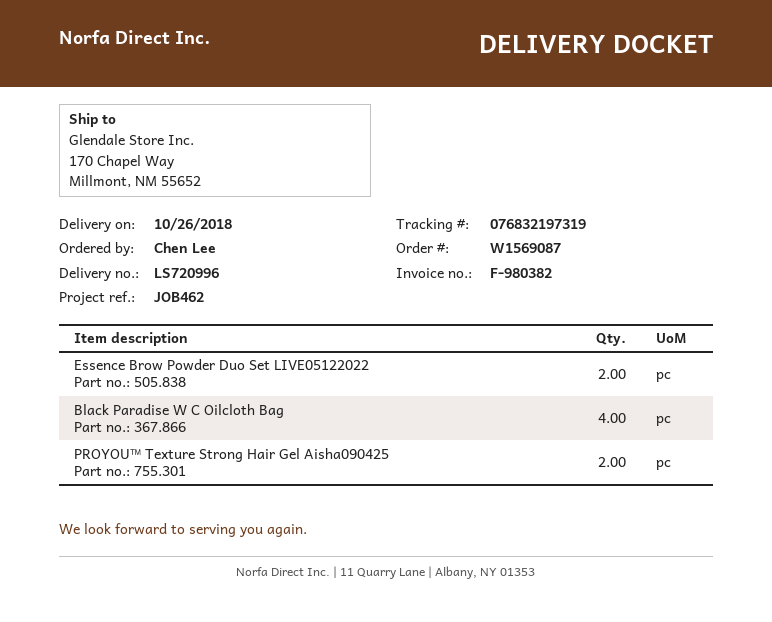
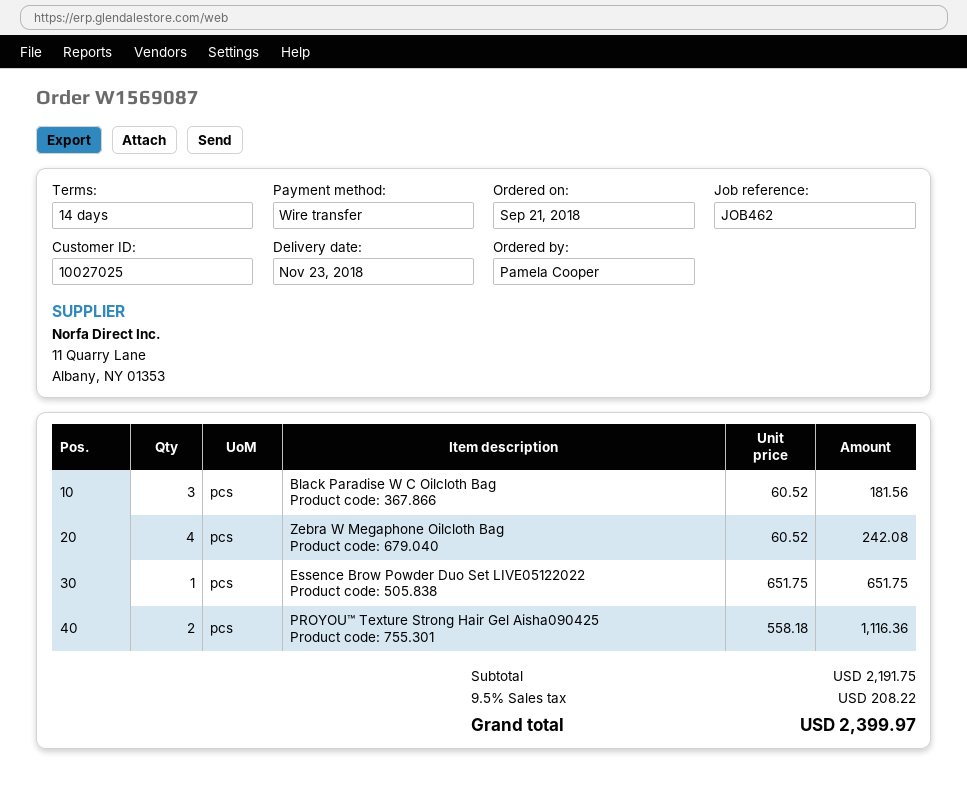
delivery date: 2018-10-26 -> 2018-11-23
ordered by: Chen Lee -> Pamela Cooper
Essence Brow Powder Duo Set LIVE05122022: 2 -> 1
Black Paradise W C Oilcloth Bag: 4 -> 3
Zebra W Megaphone Oilcloth Bag: none -> 4

